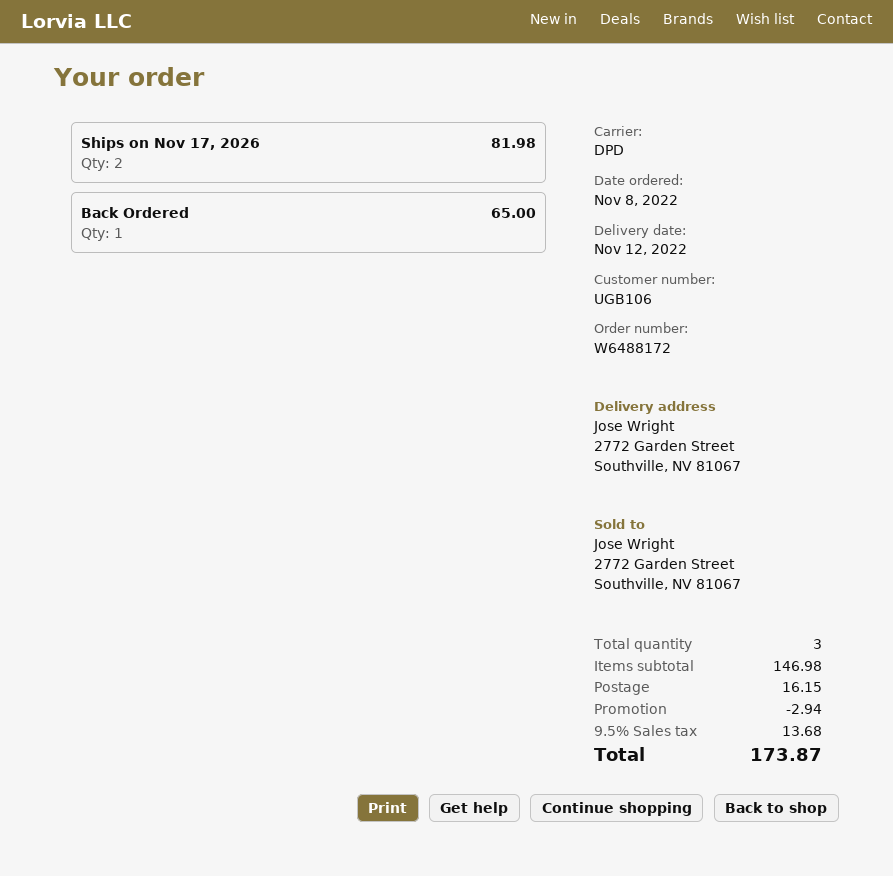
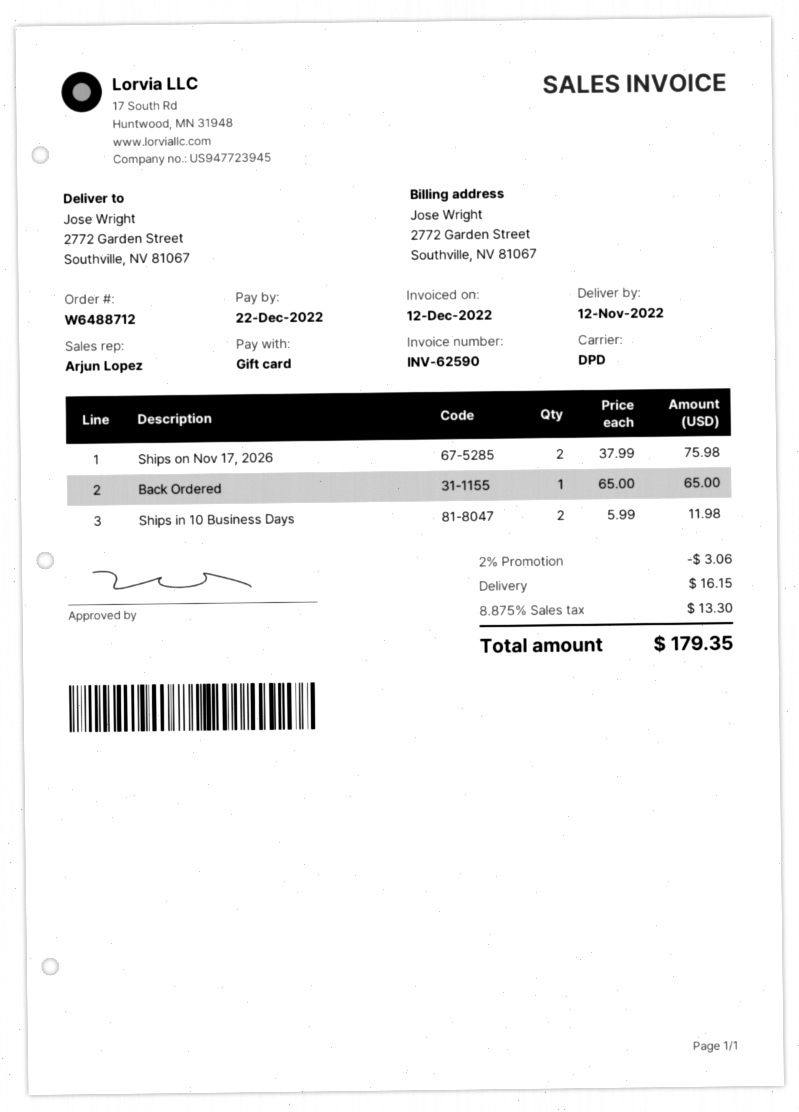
order number: W6488172 -> W6488712
Ships on Nov 17, 2026: 2 for 81.98 -> 2 for 75.98
Ships in 10 Business Days: none -> 2 for 11.98
discount: 2.94 -> 3.06
tax: 9.5% = 13.68 -> 8.875% = 13.30
total: 173.87 -> 179.35

